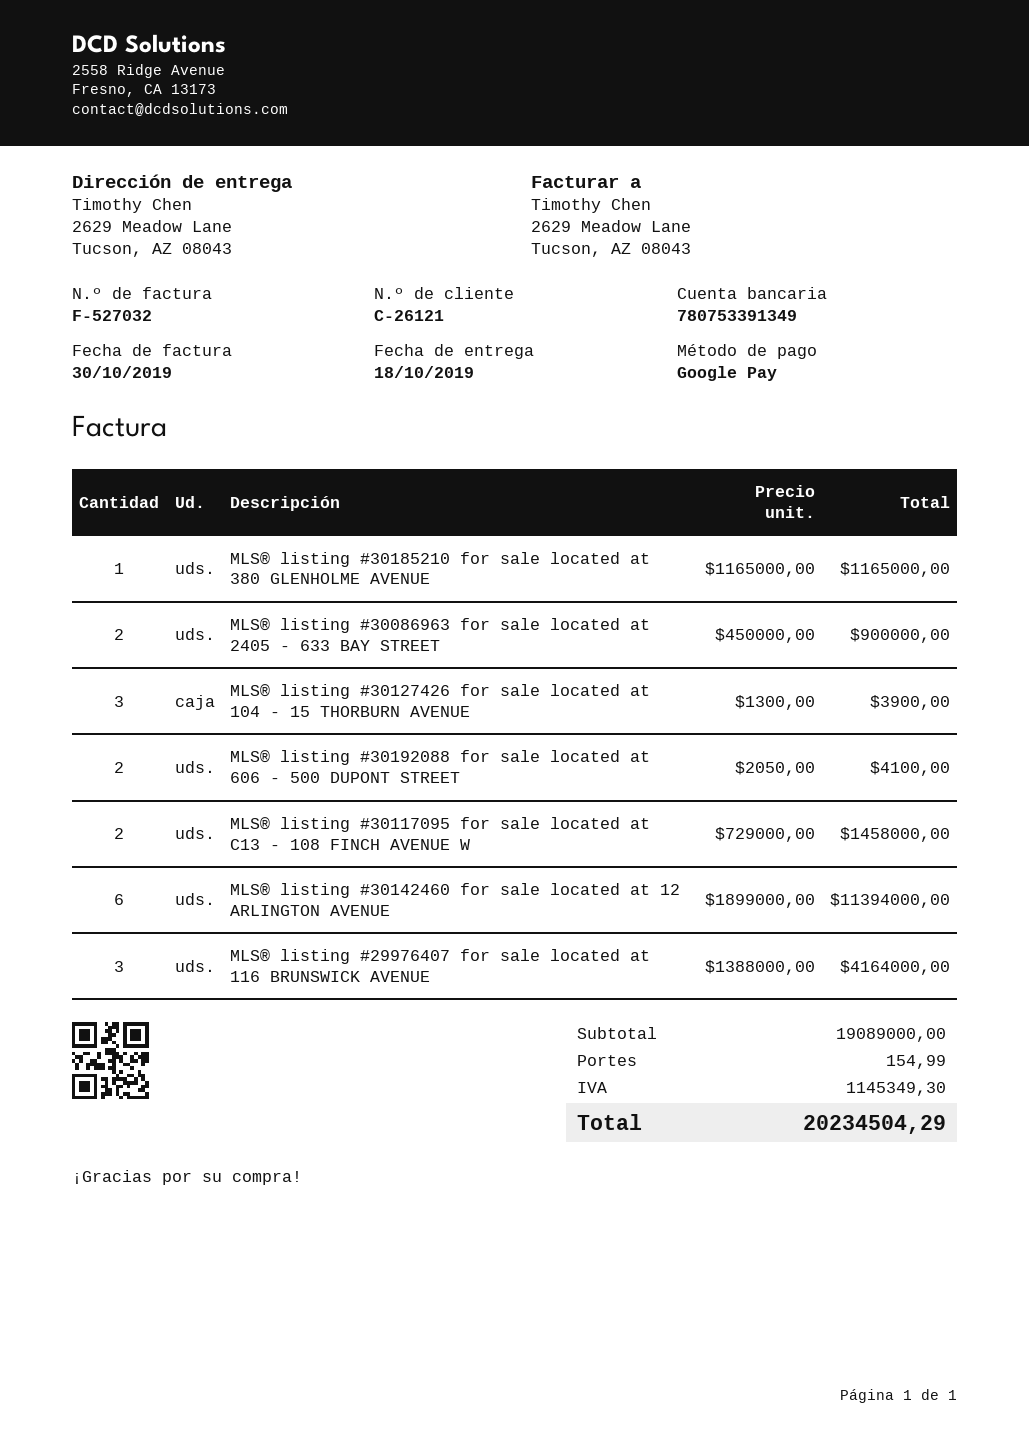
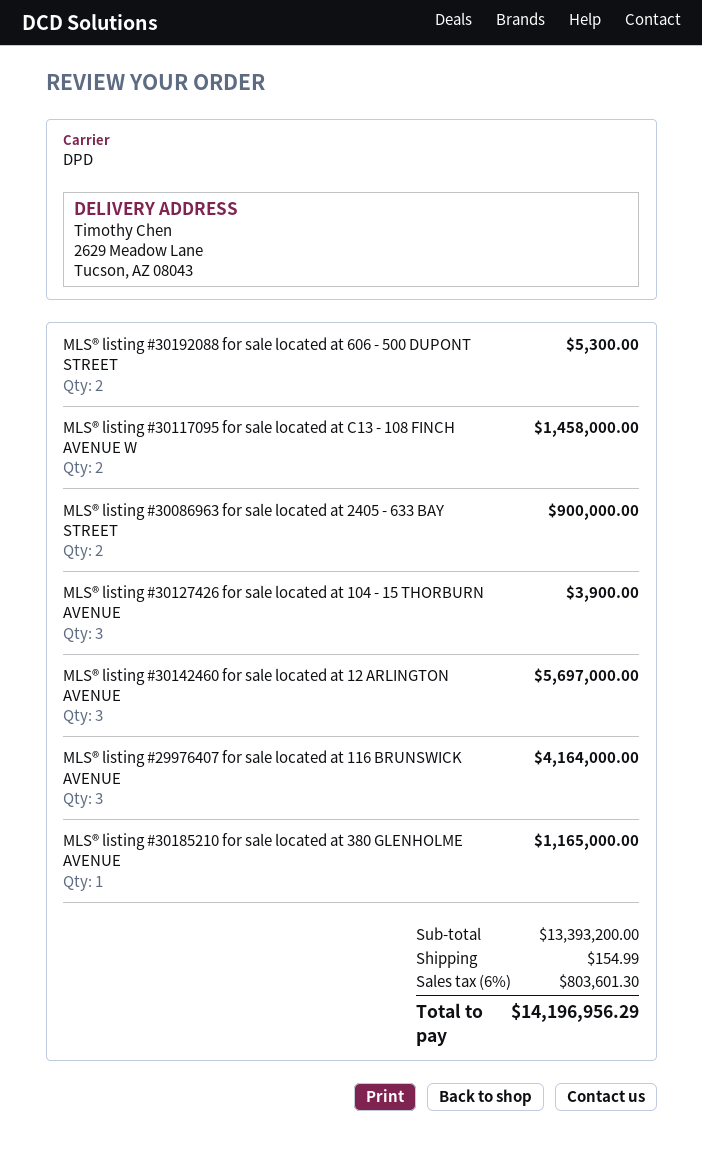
MLS® listing #30192088 for sale located at 606 - 500 DUPONT STREET: 2 for 4100.00 -> 2 for 5300.00
MLS® listing #30142460 for sale located at 12 ARLINGTON AVENUE: 6 for 11394000.00 -> 3 for 5697000.00
subtotal: 19089000.00 -> 13393200.00
tax: 1145349.30 -> 803601.30
total: 20234504.29 -> 14196956.29

